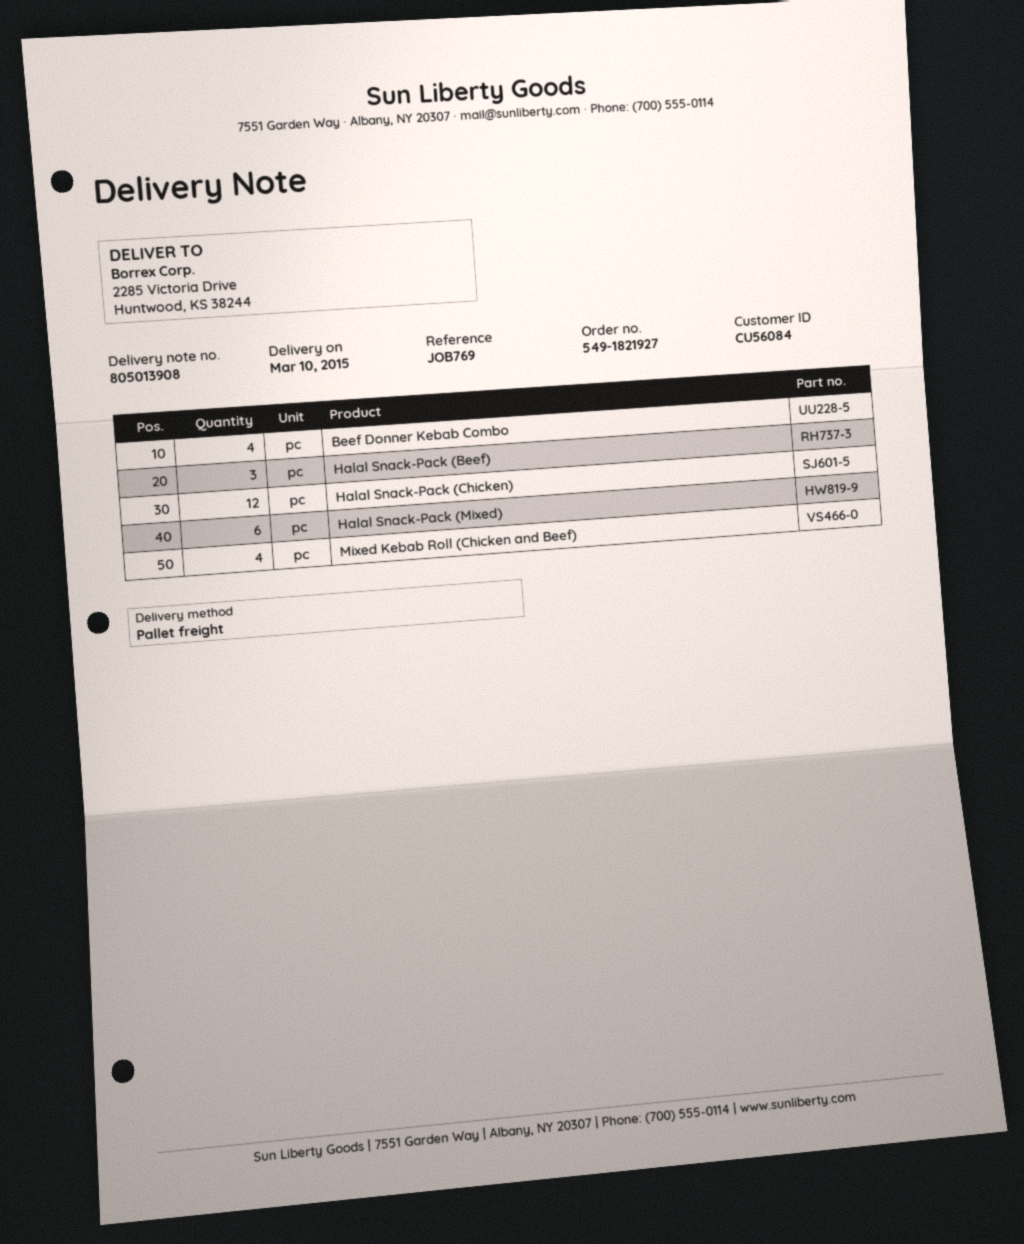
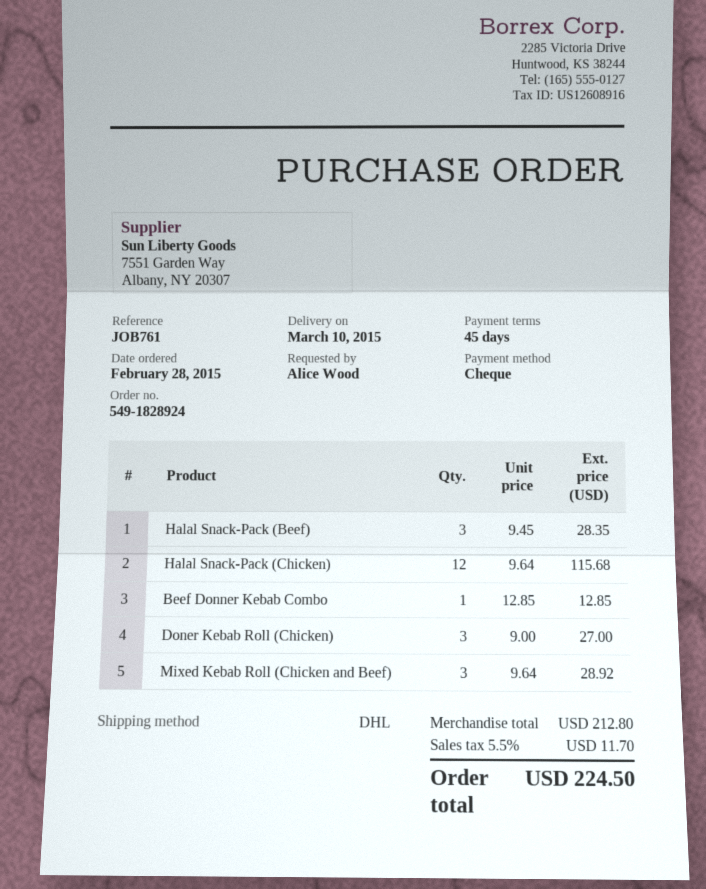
order number: 549-1821927 -> 549-1828924
reference: JOB769 -> JOB761
shipping method: pallet freight -> DHL
Beef Donner Kebab Combo: 4 -> 1
Halal Snack-Pack (Mixed): 6 -> none
Mixed Kebab Roll (Chicken and Beef): 4 -> 3
Doner Kebab Roll (Chicken): none -> 3

